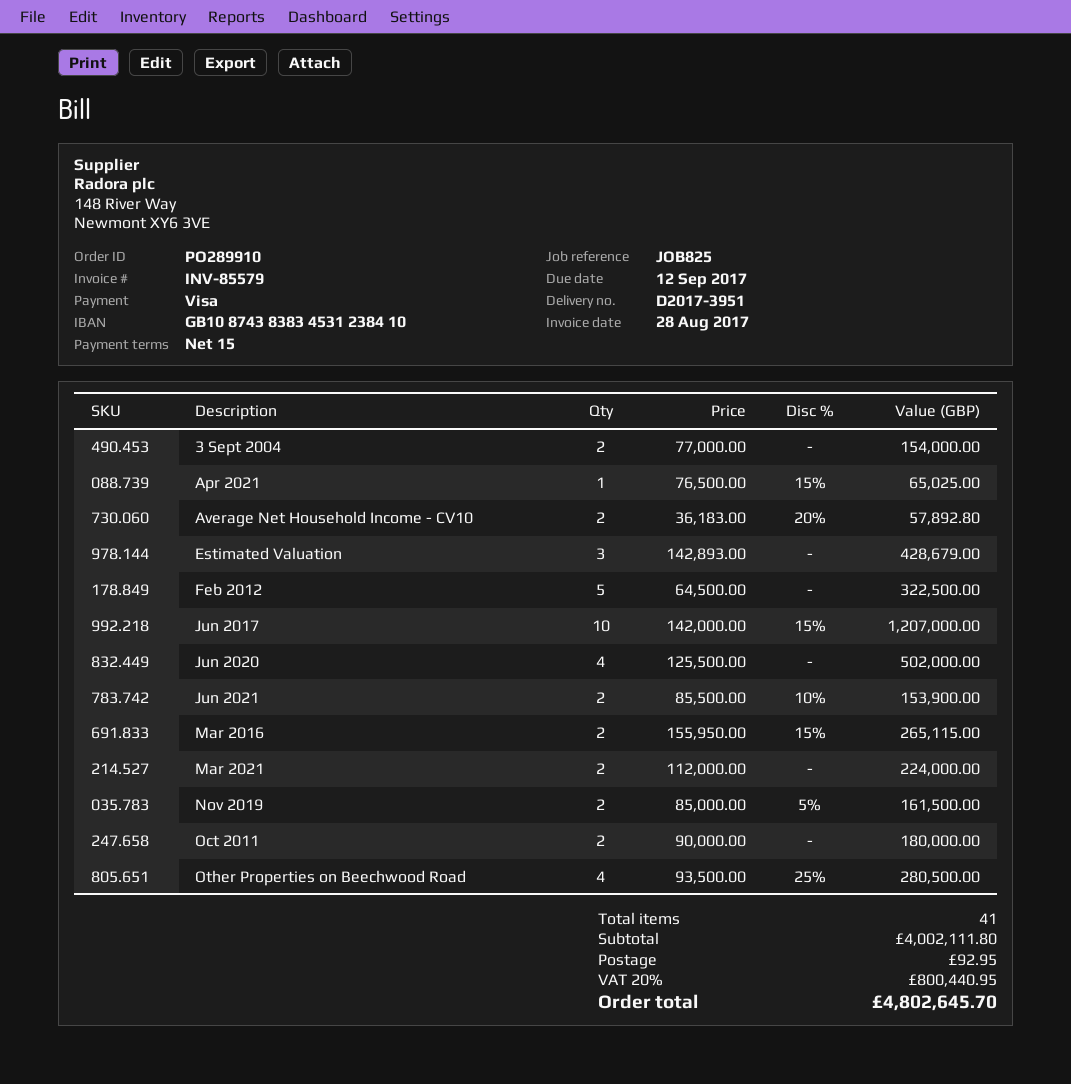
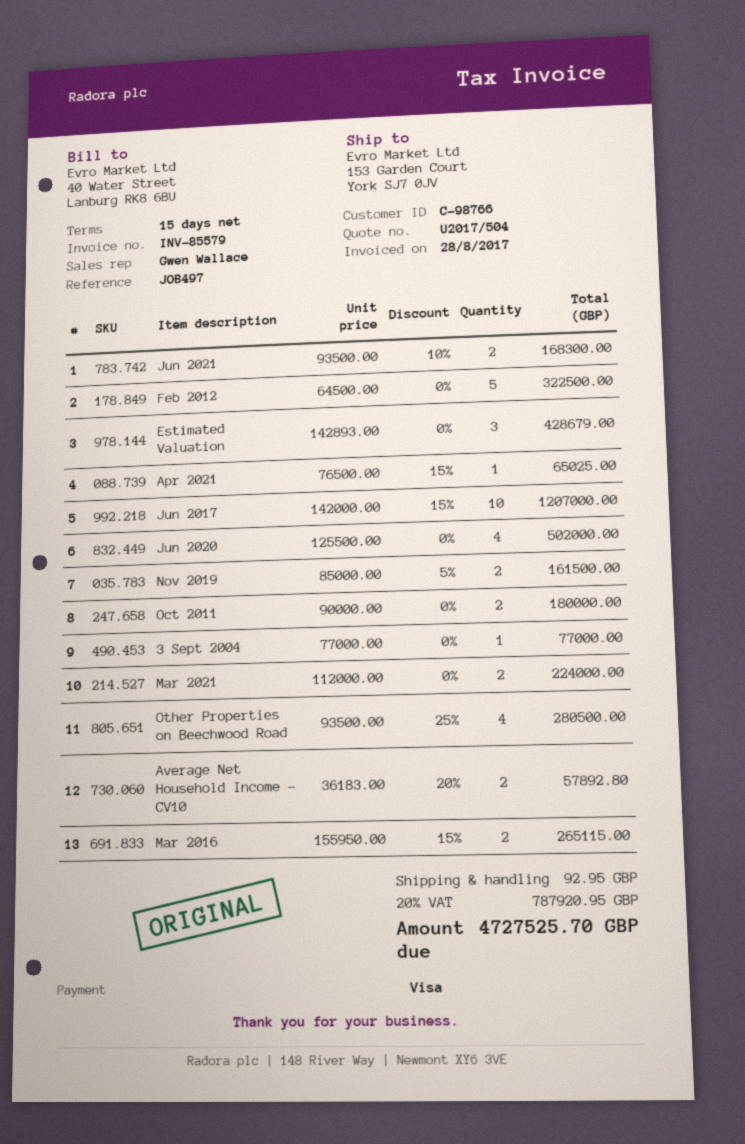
reference: JOB825 -> JOB497
3 Sept 2004: 2 x 77000.00 = 154000.00 -> 1 x 77000.00 = 77000.00
Jun 2021: 2 x 85500.00 - 10% = 153900.00 -> 2 x 93500.00 - 10% = 168300.00
tax: 20% = 800440.95 -> 20% = 787920.95
total: 4802645.70 -> 4727525.70

